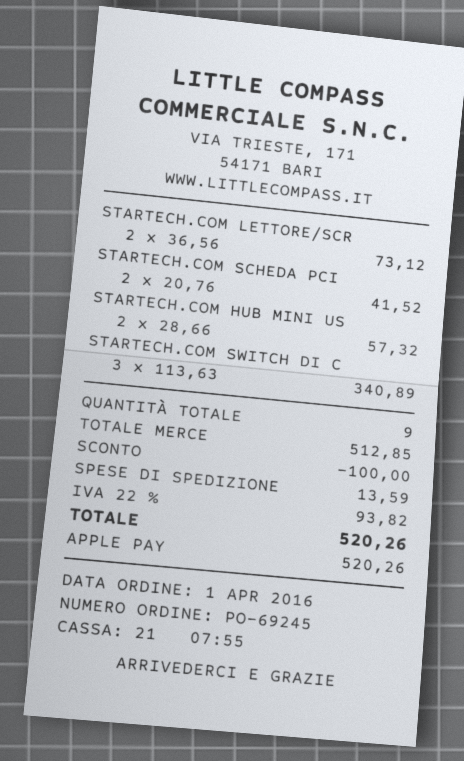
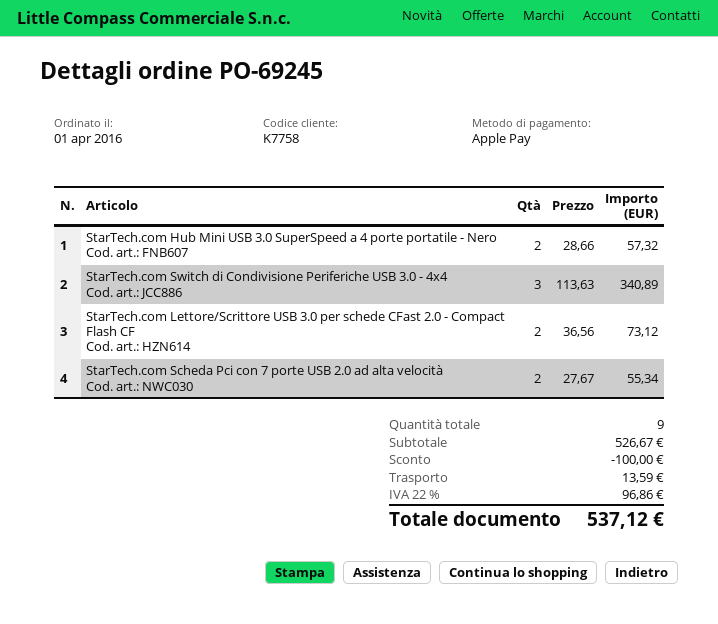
STARTECH.COM SCHEDA PCI: 2 x 20.76 = 41.52 -> 2 x 27.67 = 55.34
subtotal: 512.85 -> 526.67
tax: 22% = 93.82 -> 22% = 96.86
total: 520.26 -> 537.12

